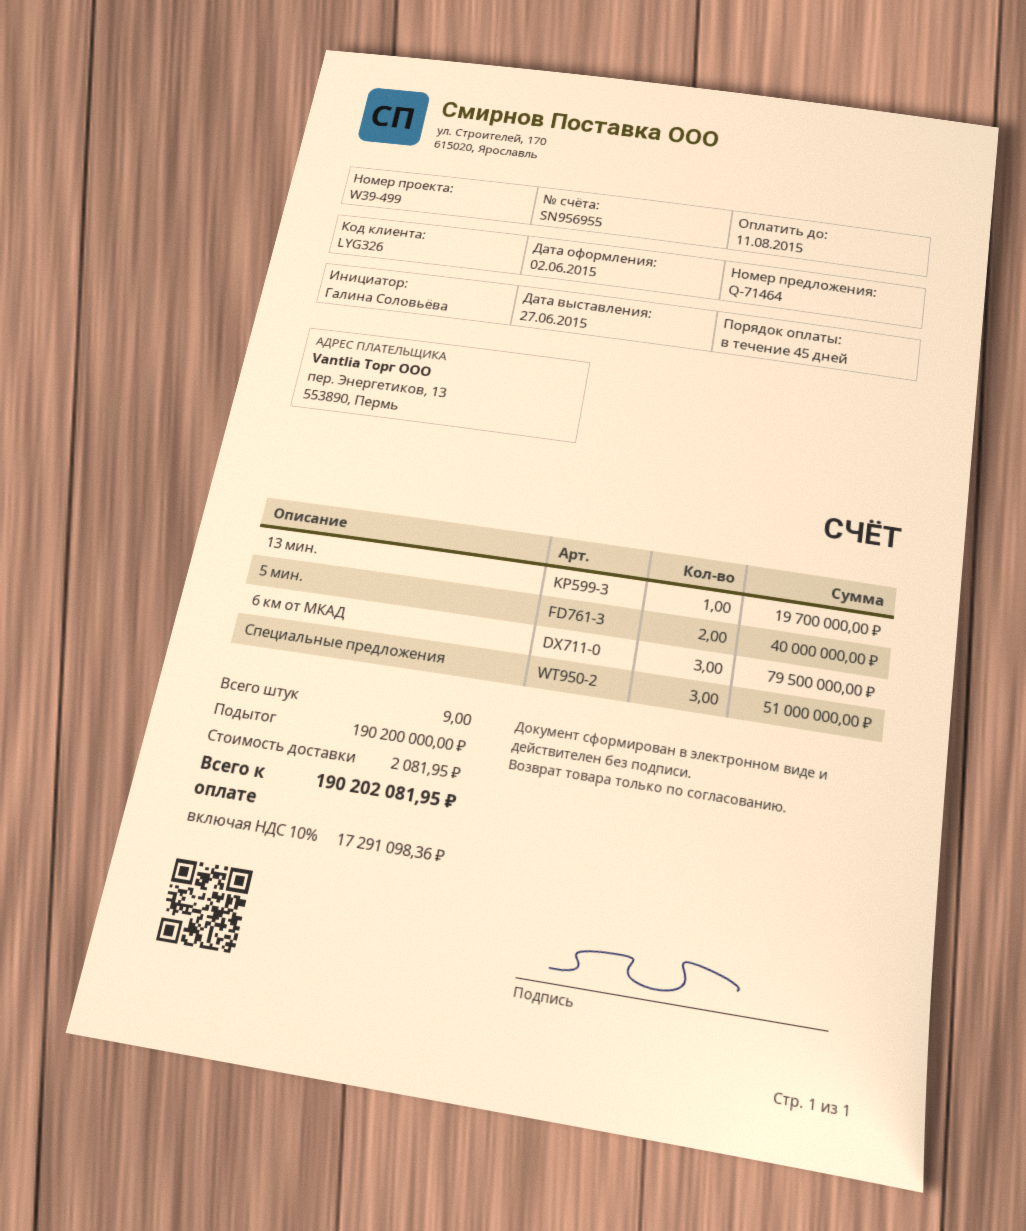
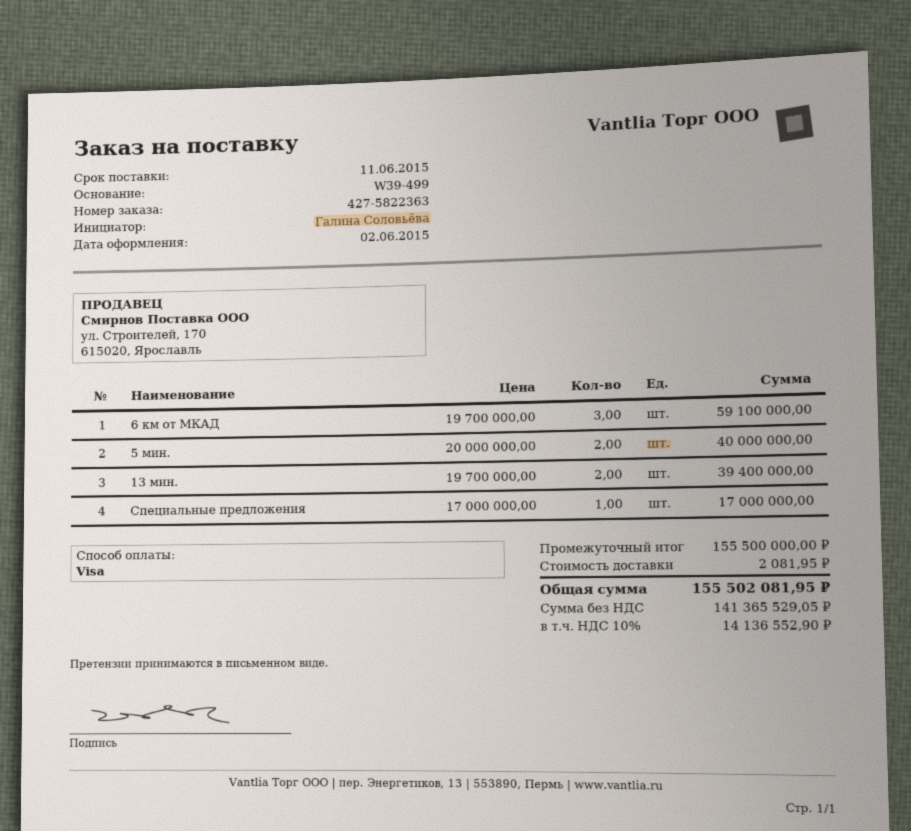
13 мин.: 1 for 19700000.00 -> 2 for 39400000.00
6 км от МКАД: 3 for 79500000.00 -> 3 for 59100000.00
Специальные предложения: 3 for 51000000.00 -> 1 for 17000000.00
subtotal: 190200000.00 -> 155500000.00
tax: 10% = 17291098.36 -> 10% = 14136552.90
total: 190202081.95 -> 155502081.95

